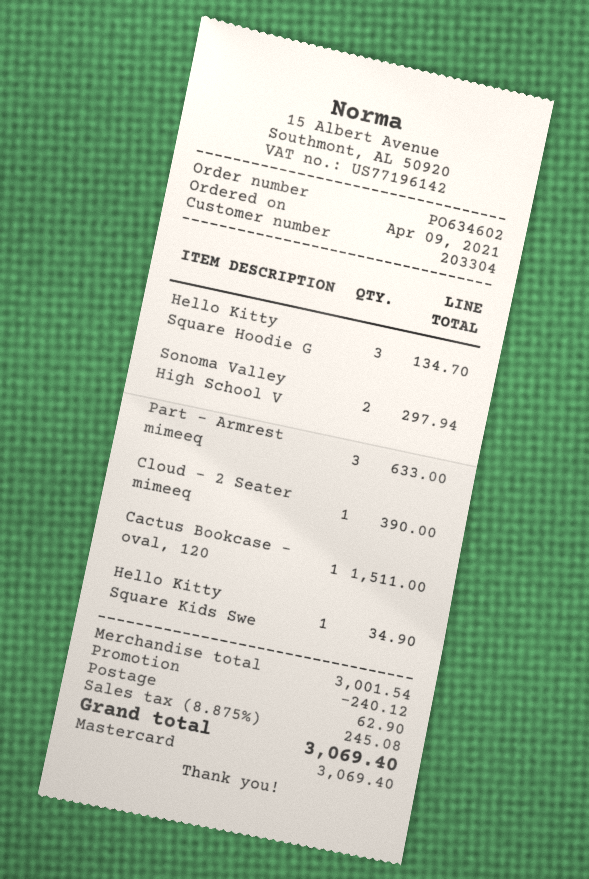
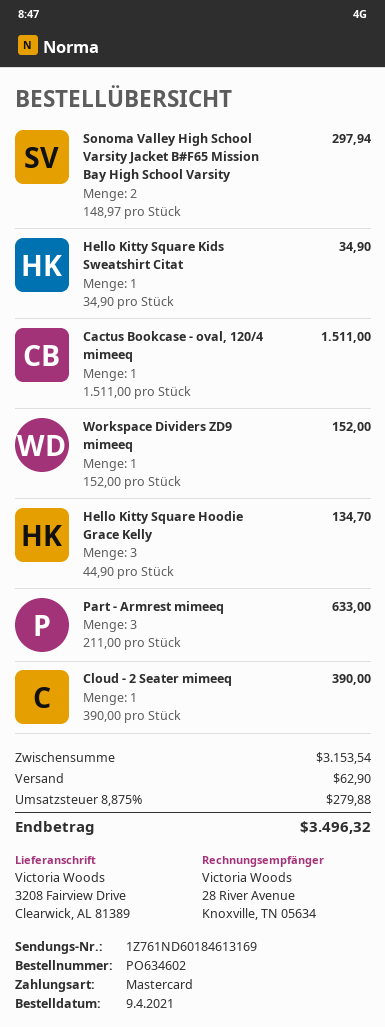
Workspace Dividers ZD9 mimeeq: none -> 1 for 152.00
subtotal: 3001.54 -> 3153.54
discount: 240.12 -> none
tax: 8.875% = 245.08 -> 8.875% = 279.88
total: 3069.40 -> 3496.32

